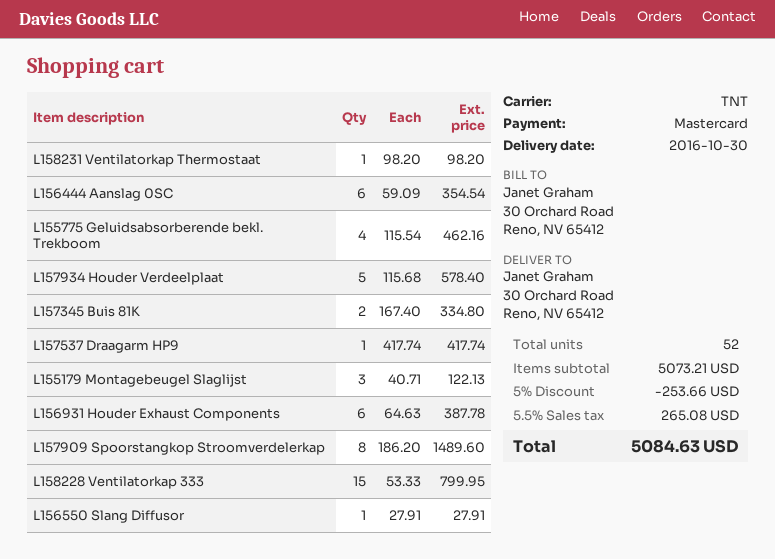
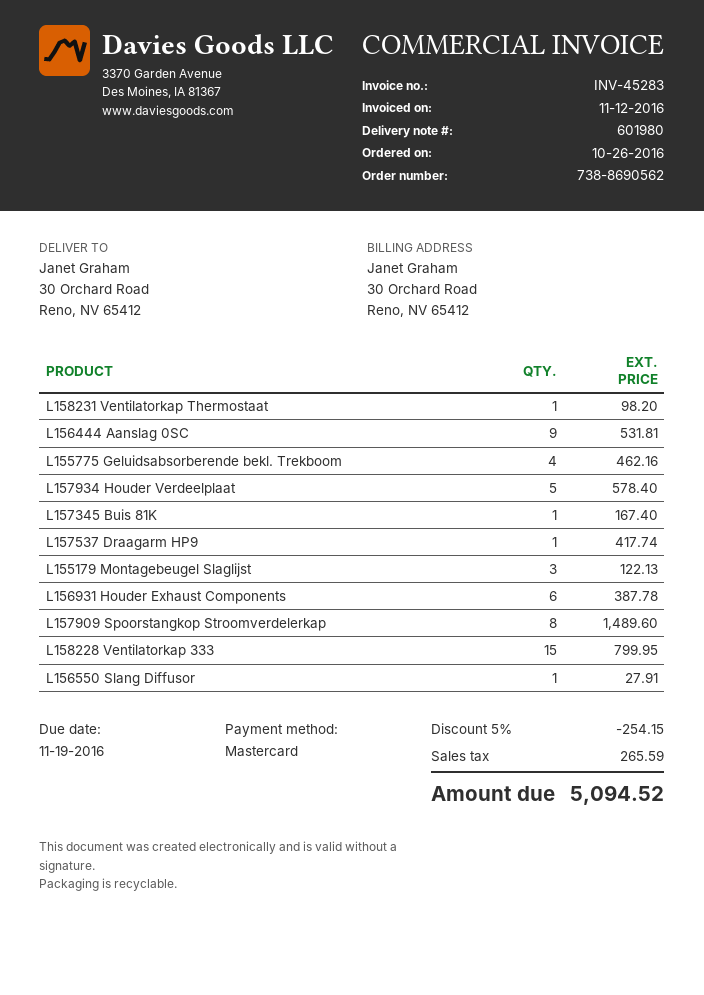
L156444 Aanslag 0SC: 6 for 354.54 -> 9 for 531.81
L157345 Buis 81K: 2 for 334.80 -> 1 for 167.40
discount: 5% = 253.66 -> 5% = 254.15
tax: 265.08 -> 265.59
total: 5084.63 -> 5094.52

